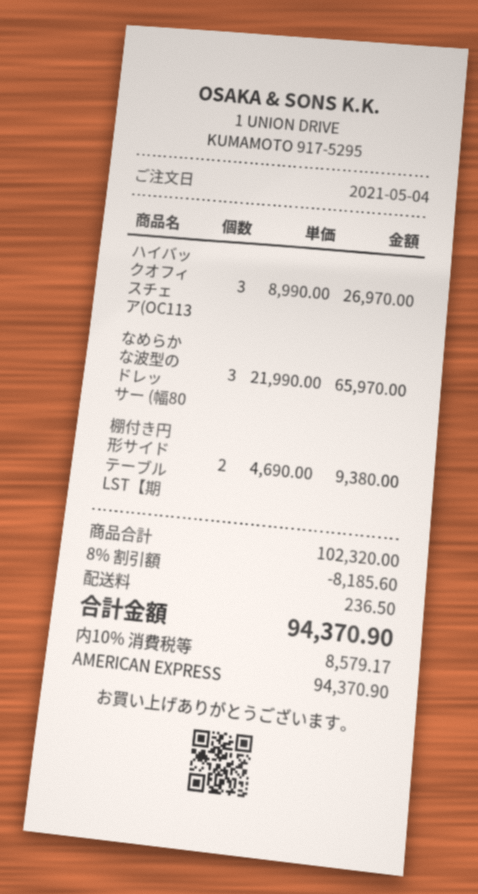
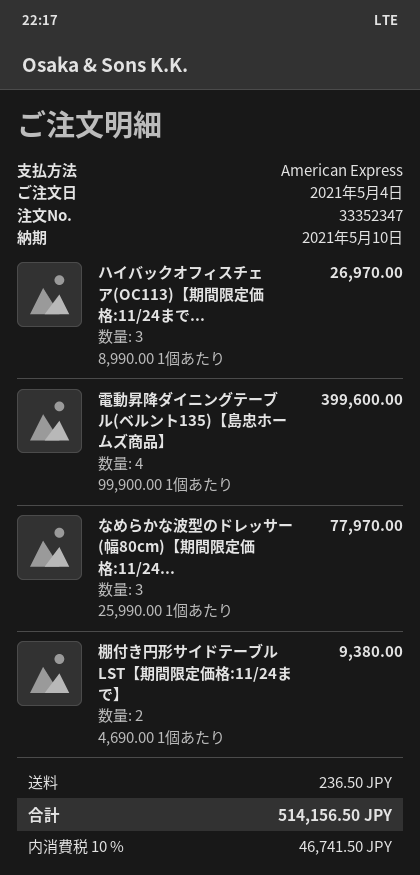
なめらかな波型のドレッサー (幅80: 3 x 21990.00 = 65970.00 -> 3 x 25990.00 = 77970.00
電動昇降ダイニングテーブル(ベルント135)【島忠ホームズ商品】: none -> 4 x 99900.00 = 399600.00
discount: 8% = 8185.60 -> none
tax: 10% = 8579.17 -> 10% = 46741.50
total: 94370.90 -> 514156.50

